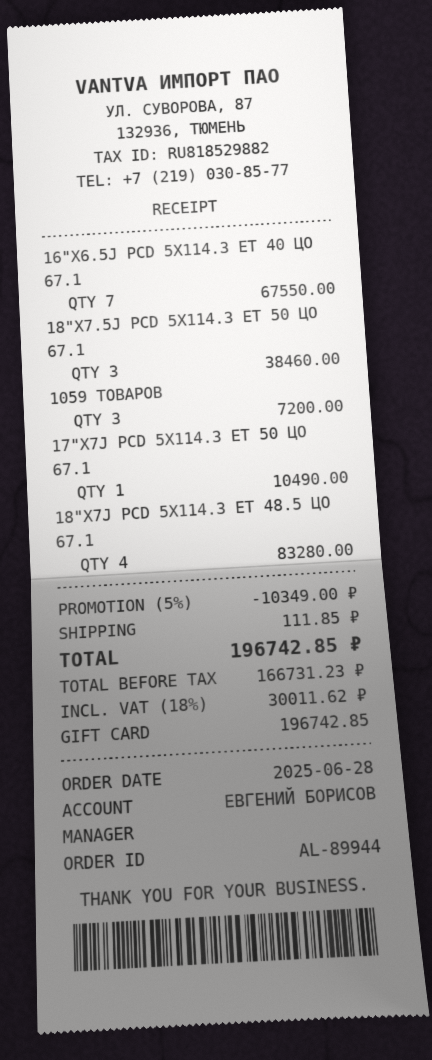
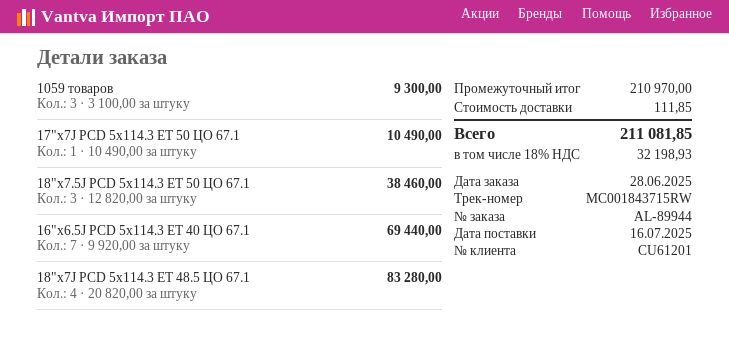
16"X6.5J PCD 5X114.3 ЕТ 40 ЦО 67.1: 7 for 67550.00 -> 7 for 69440.00
1059 ТОВАРОВ: 3 for 7200.00 -> 3 for 9300.00
discount: 5% = 10349.00 -> none
tax: 18% = 30011.62 -> 18% = 32198.93
total: 196742.85 -> 211081.85

